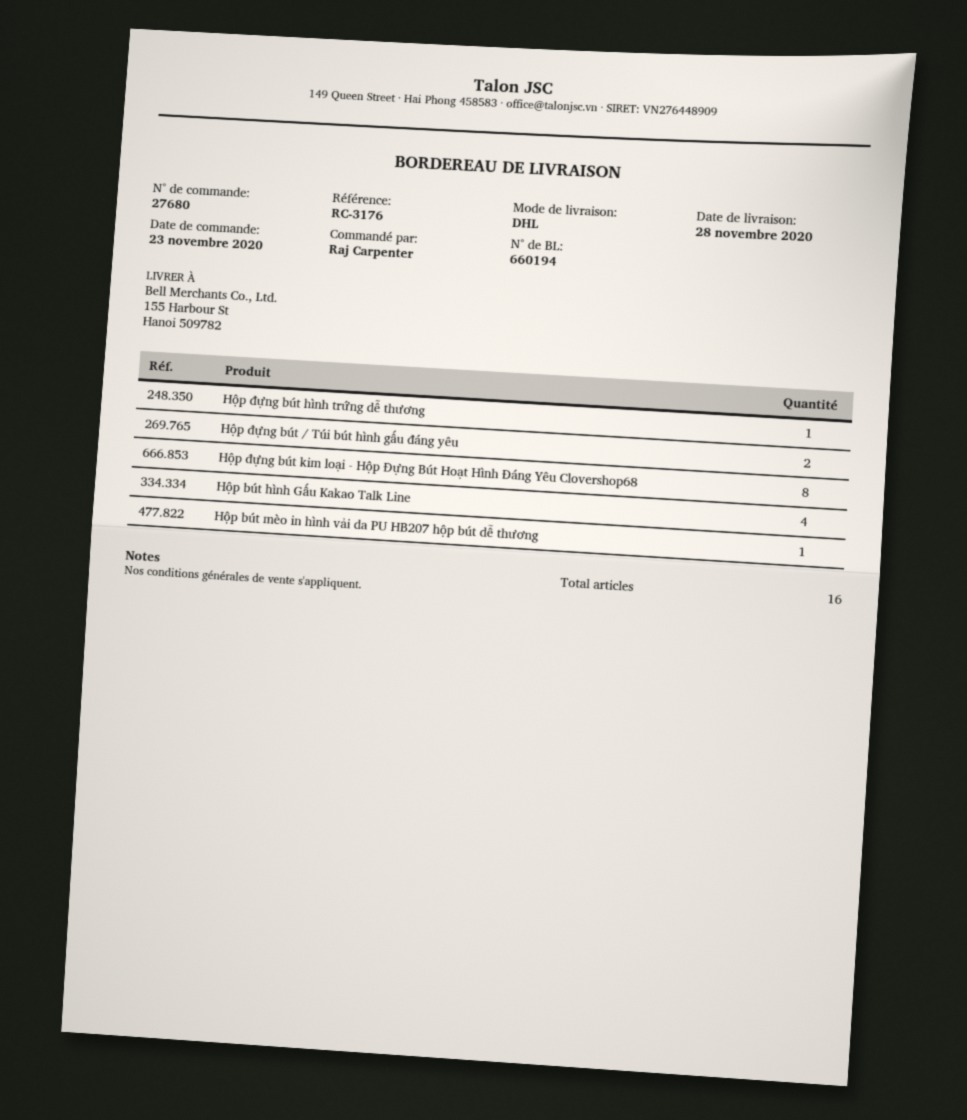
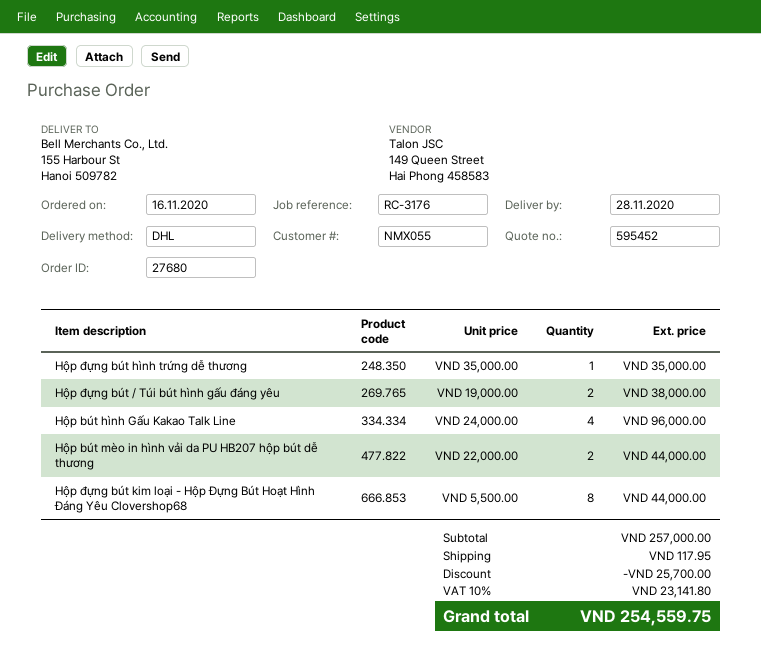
order date: 2020-11-23 -> 2020-11-16
Hộp bút mèo in hình vải da PU HB207 hộp bút dễ thương: 1 -> 2

